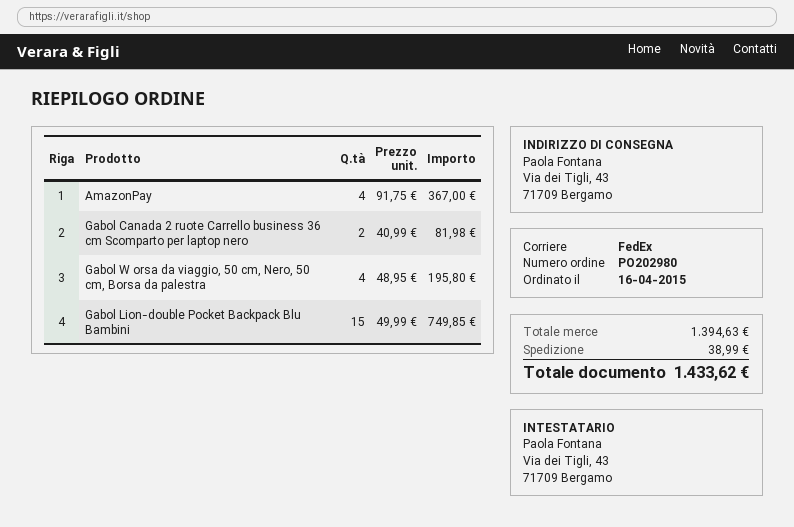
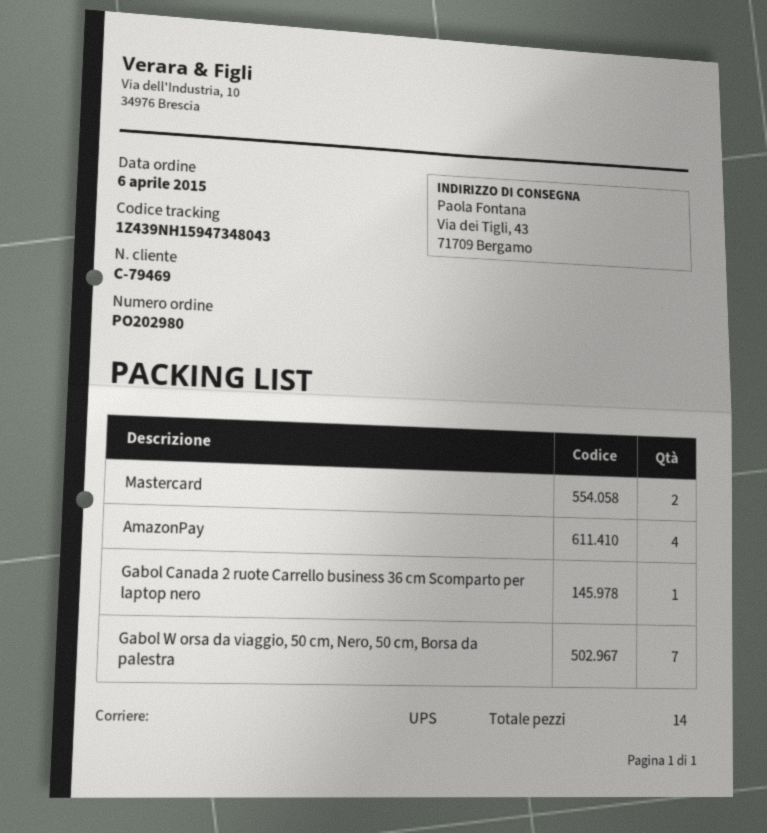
order date: 2015-04-16 -> 2015-04-06
shipping method: FedEx -> UPS
Gabol Canada 2 ruote Carrello business 36 cm Scomparto per laptop nero: 2 -> 1
Gabol W orsa da viaggio, 50 cm, Nero, 50 cm, Borsa da palestra: 4 -> 7
Gabol Lion-double Pocket Backpack Blu Bambini: 15 -> none
Mastercard: none -> 2

